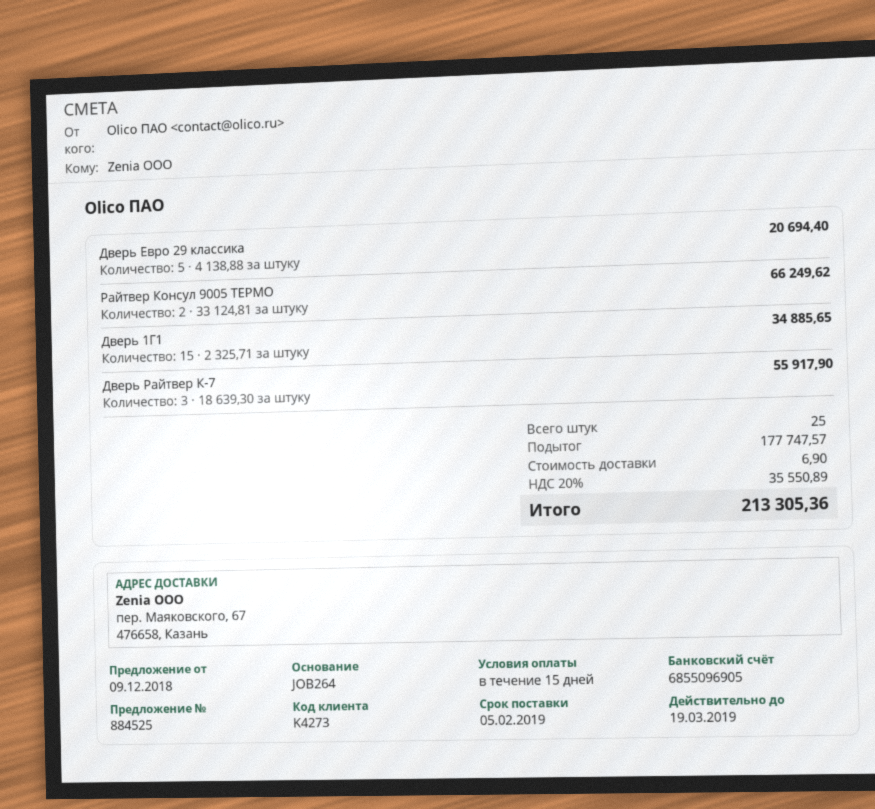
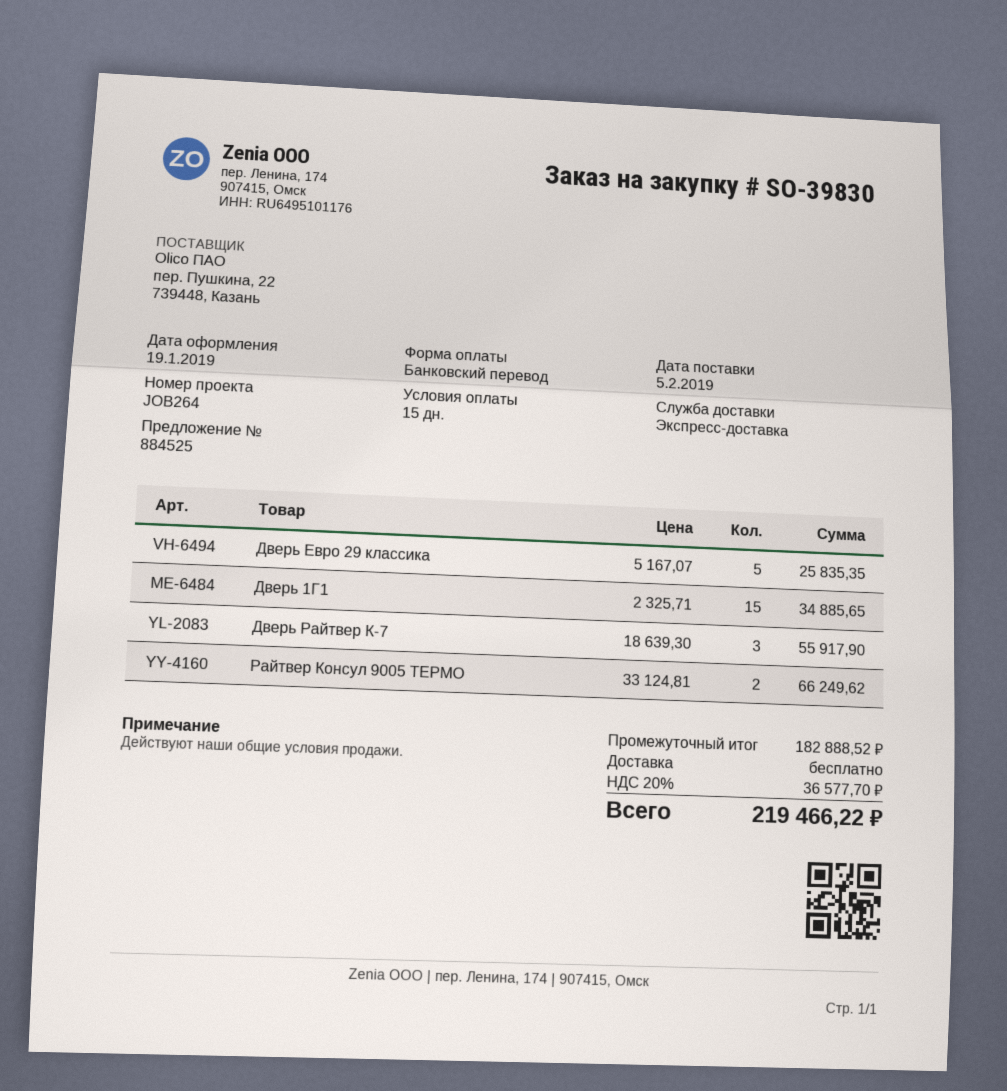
Дверь Евро 29 классика: 5 x 4138.88 = 20694.40 -> 5 x 5167.07 = 25835.35
subtotal: 177747.57 -> 182888.52
shipping: 6.90 -> 0.00
tax: 20% = 35550.89 -> 20% = 36577.70
total: 213305.36 -> 219466.22

